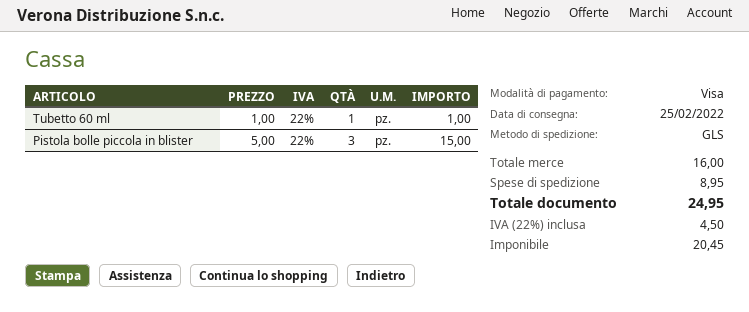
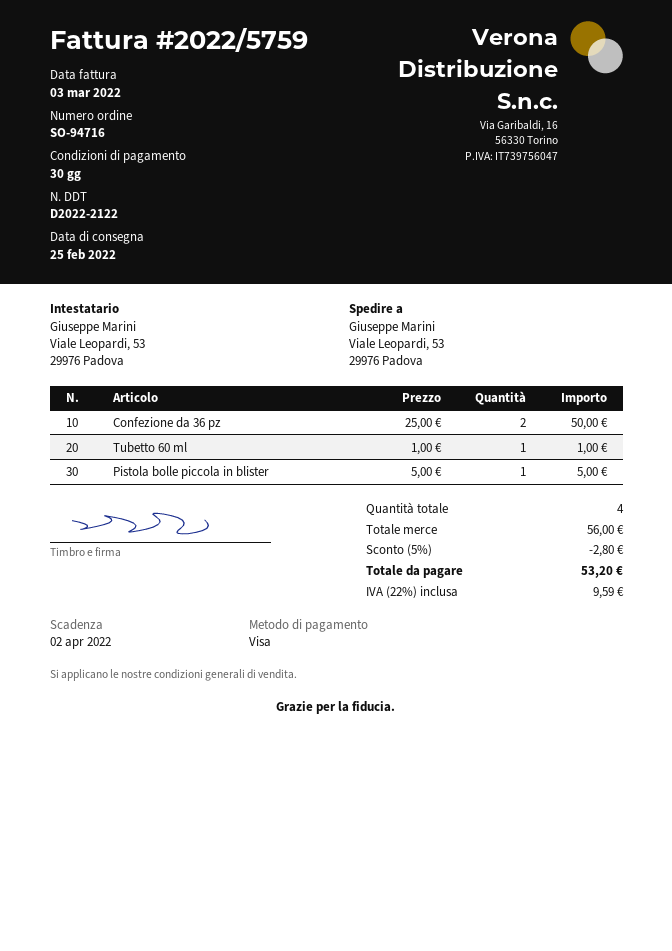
Pistola bolle piccola in blister: 3 x 5.00 = 15.00 -> 1 x 5.00 = 5.00
Confezione da 36 pz: none -> 2 x 25.00 = 50.00
subtotal: 16.00 -> 56.00
discount: none -> 5% = 2.80
shipping: 8.95 -> none
tax: 22% = 4.50 -> 22% = 9.59
total: 24.95 -> 53.20

